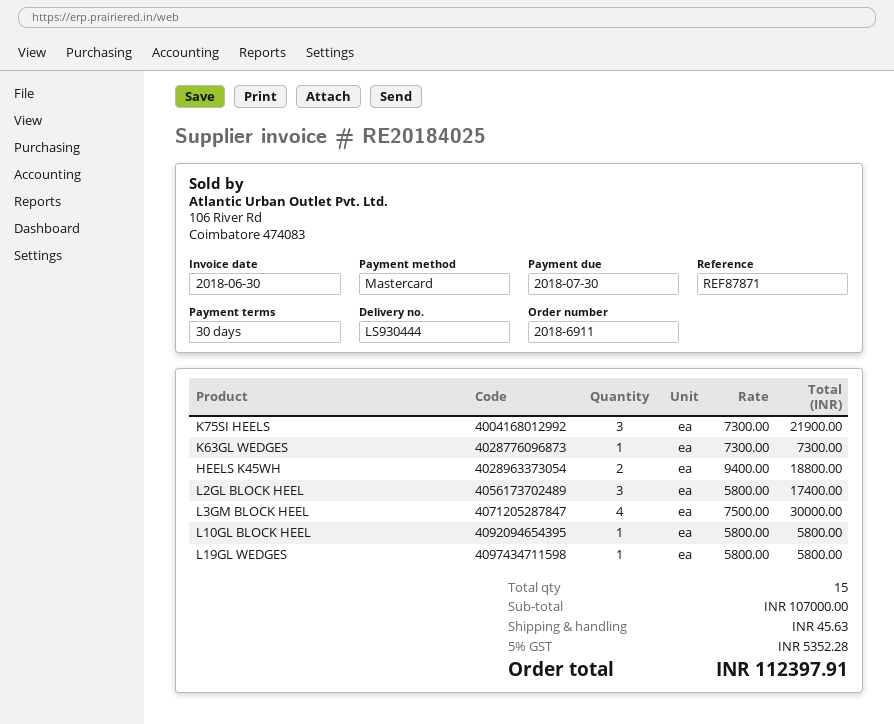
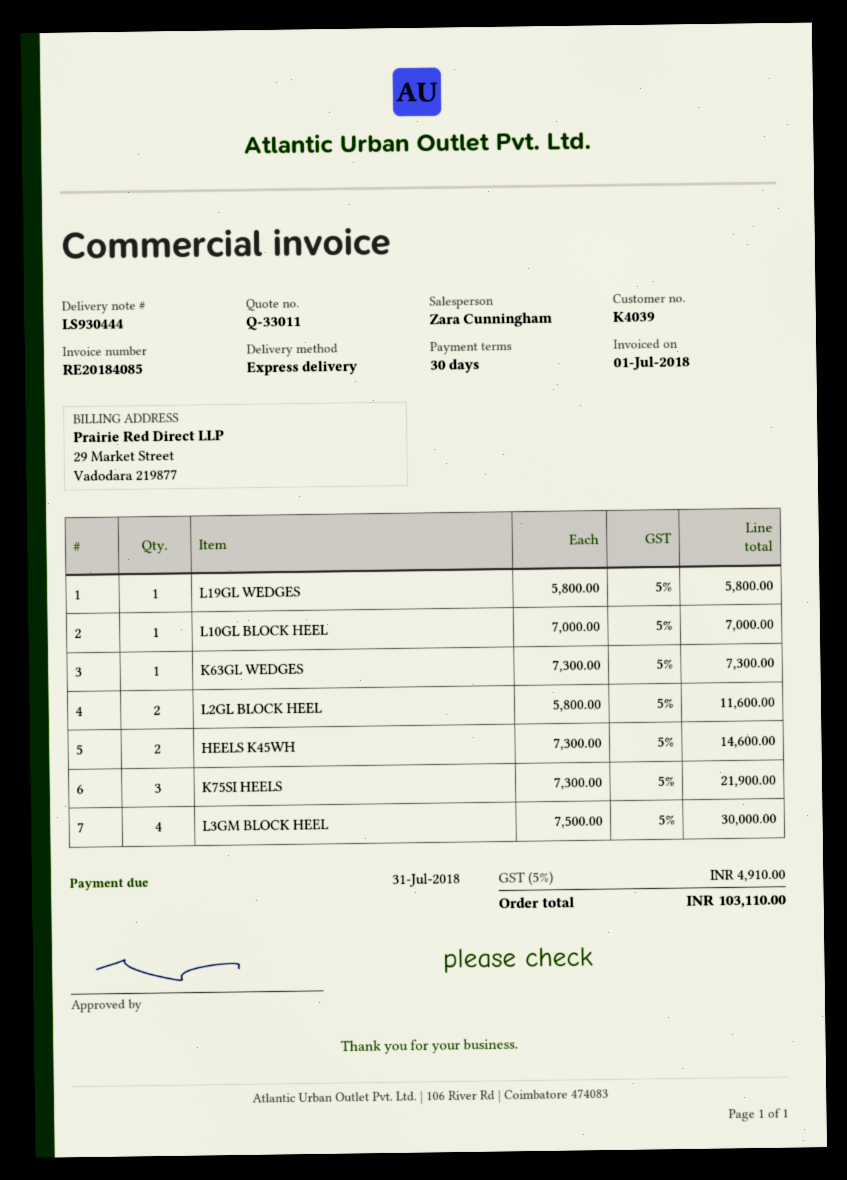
invoice number: RE20184025 -> RE20184085
invoice date: 2018-06-30 -> 2018-07-01
due date: 2018-07-30 -> 2018-07-31
HEELS K45WH: 2 x 9400.00 = 18800.00 -> 2 x 7300.00 = 14600.00
L2GL BLOCK HEEL: 3 x 5800.00 = 17400.00 -> 2 x 5800.00 = 11600.00
L10GL BLOCK HEEL: 1 x 5800.00 = 5800.00 -> 1 x 7000.00 = 7000.00
shipping: 45.63 -> none
tax: 5% = 5352.28 -> 5% = 4910.00
total: 112397.91 -> 103110.00

